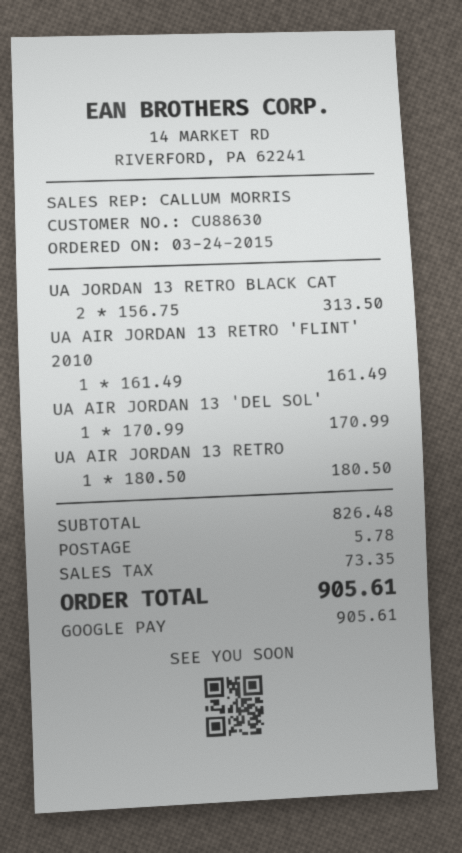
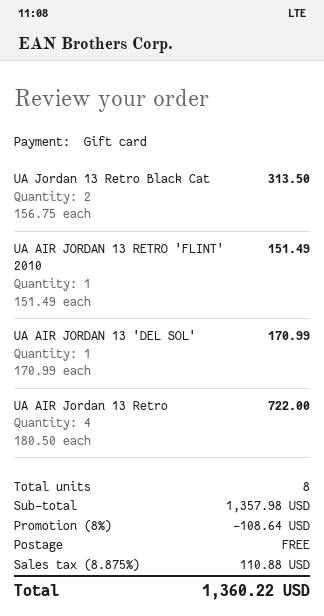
payment method: Google Pay -> gift card
UA AIR JORDAN 13 RETRO 'FLINT' 2010: 1 x 161.49 = 161.49 -> 1 x 151.49 = 151.49
UA AIR JORDAN 13 RETRO: 1 x 180.50 = 180.50 -> 4 x 180.50 = 722.00
subtotal: 826.48 -> 1357.98
discount: none -> 8% = 108.64
shipping: 5.78 -> 0.00
tax: 73.35 -> 110.88
total: 905.61 -> 1360.22

